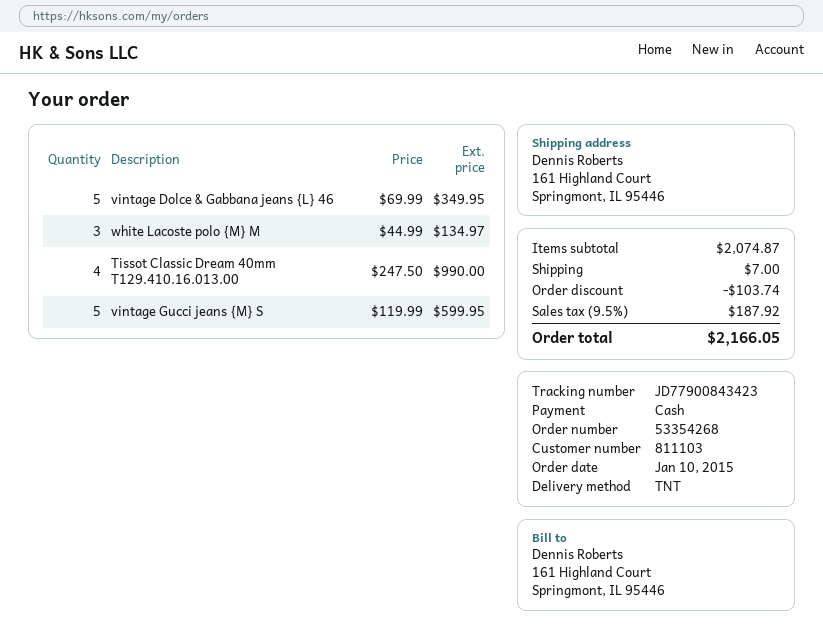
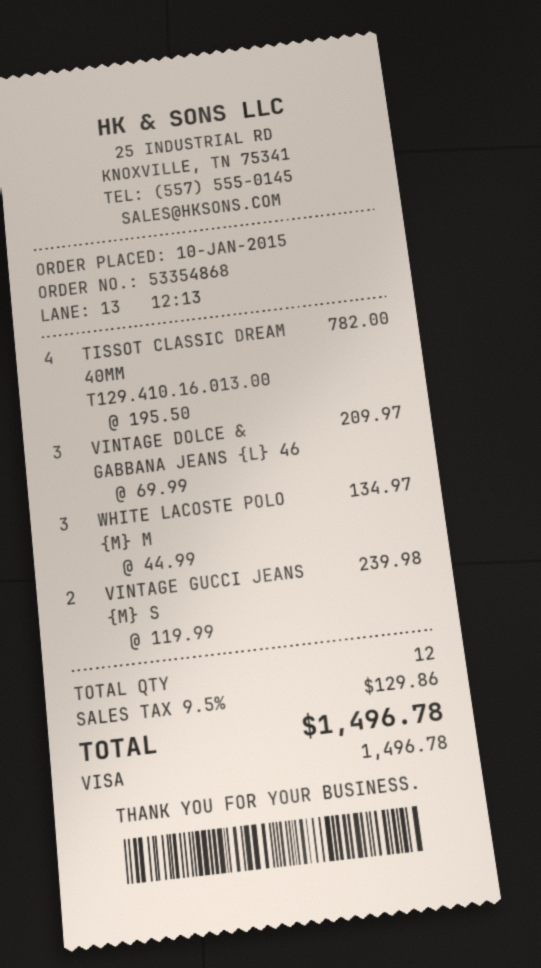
order number: 53354268 -> 53354868
payment method: cash -> Visa
vintage Dolce & Gabbana jeans {L} 46: 5 x 69.99 = 349.95 -> 3 x 69.99 = 209.97
Tissot Classic Dream 40mm T129.410.16.013.00: 4 x 247.50 = 990.00 -> 4 x 195.50 = 782.00
vintage Gucci jeans {M} S: 5 x 119.99 = 599.95 -> 2 x 119.99 = 239.98
discount: 103.74 -> none
shipping: 7.00 -> none
tax: 9.5% = 187.92 -> 9.5% = 129.86
total: 2166.05 -> 1496.78

